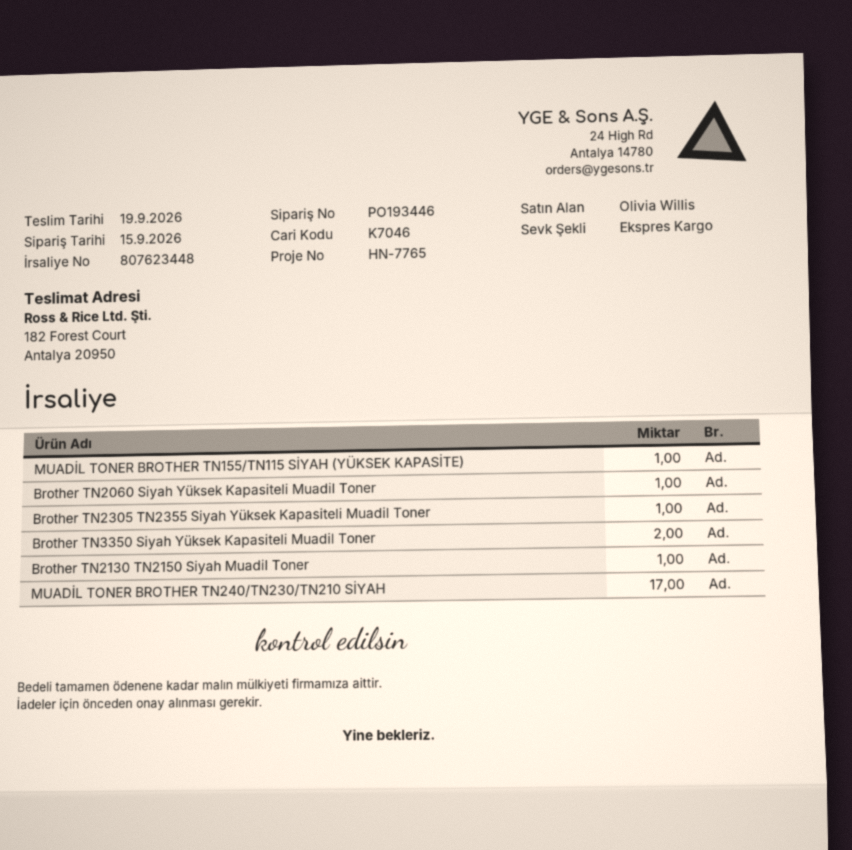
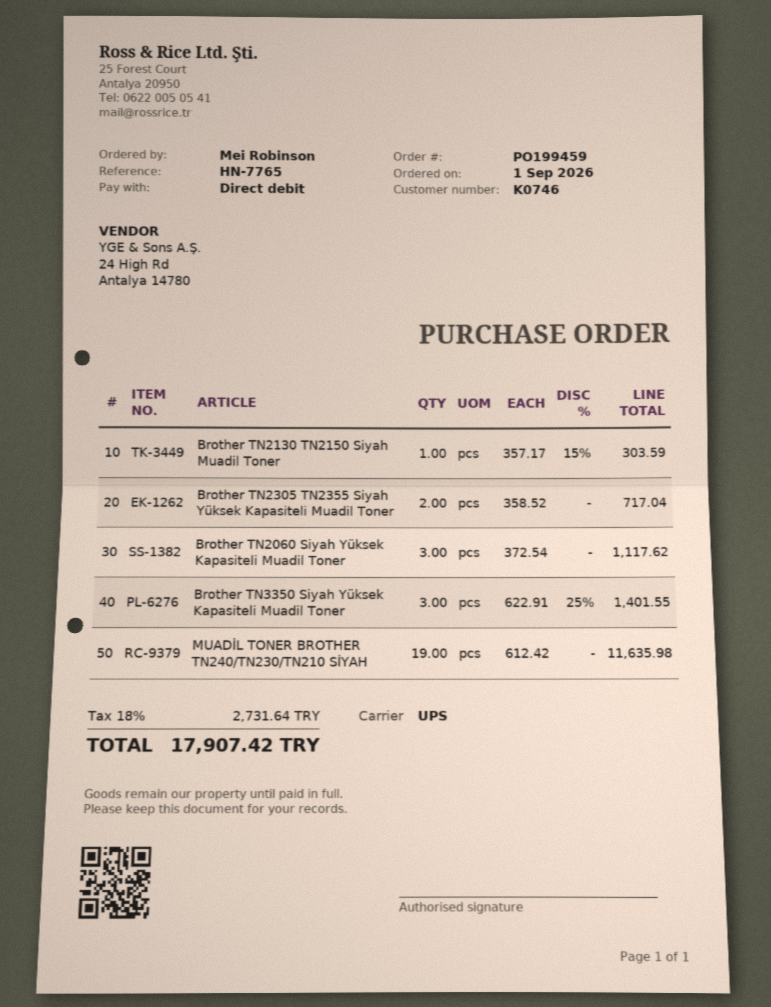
order number: PO193446 -> PO199459
order date: 2026-09-15 -> 2026-09-01
customer number: K7046 -> K0746
ordered by: Olivia Willis -> Mei Robinson
shipping method: express -> UPS
MUADİL TONER BROTHER TN155/TN115 SİYAH (YÜKSEK KAPASİTE): 1 -> none
Brother TN2060 Siyah Yüksek Kapasiteli Muadil Toner: 1 -> 3
Brother TN2305 TN2355 Siyah Yüksek Kapasiteli Muadil Toner: 1 -> 2
Brother TN3350 Siyah Yüksek Kapasiteli Muadil Toner: 2 -> 3
MUADİL TONER BROTHER TN240/TN230/TN210 SİYAH: 17 -> 19

